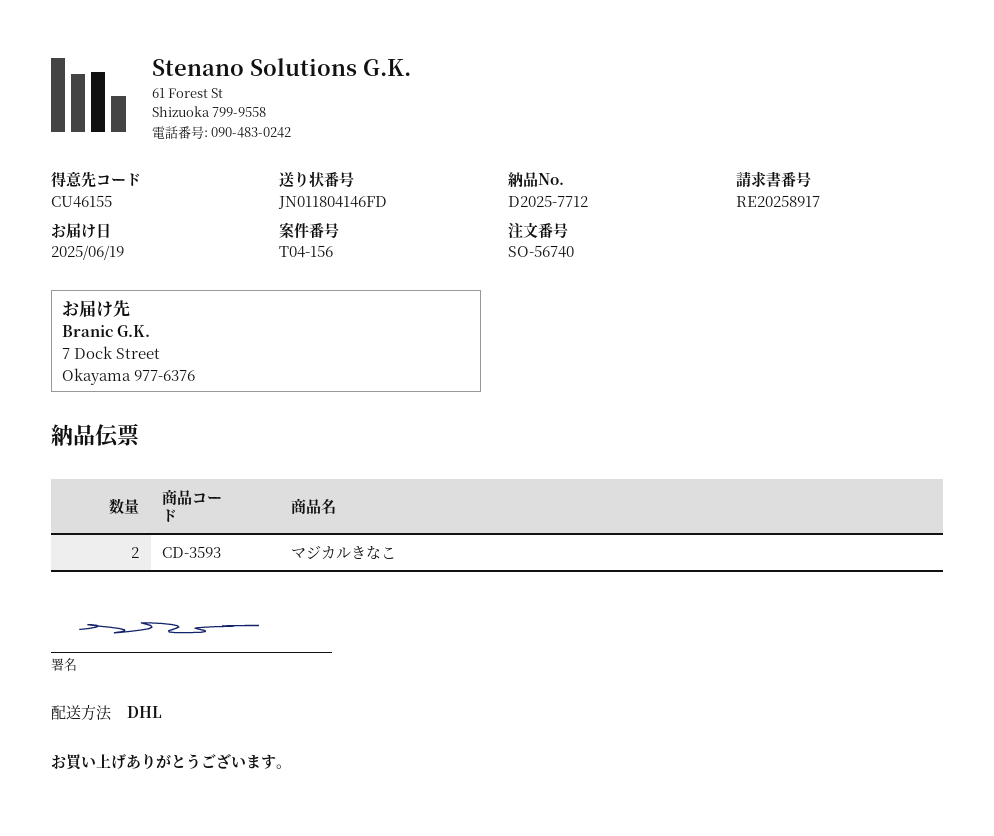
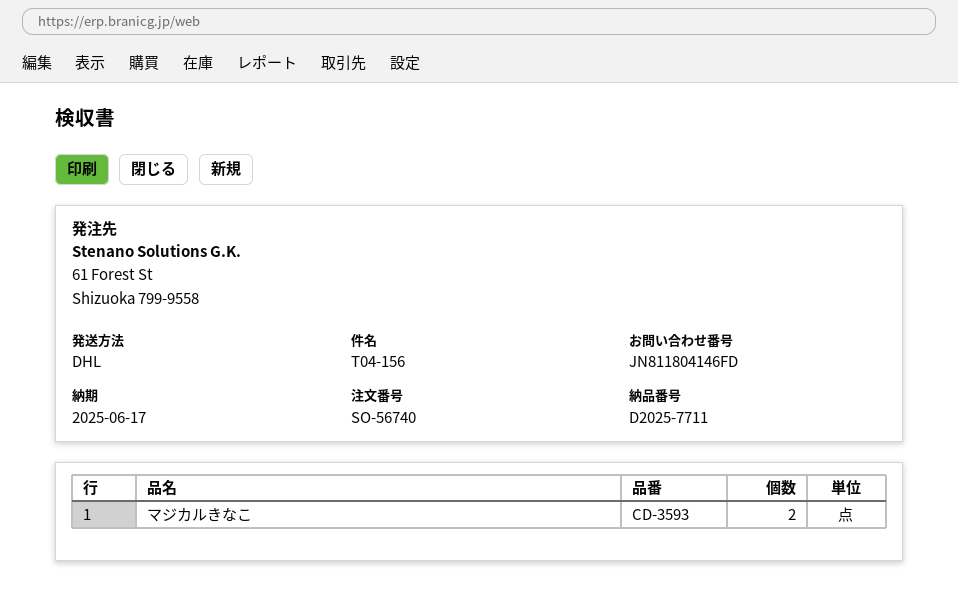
delivery note number: D2025-7712 -> D2025-7711
delivery date: 2025-06-19 -> 2025-06-17
tracking number: JN011804146FD -> JN811804146FD

